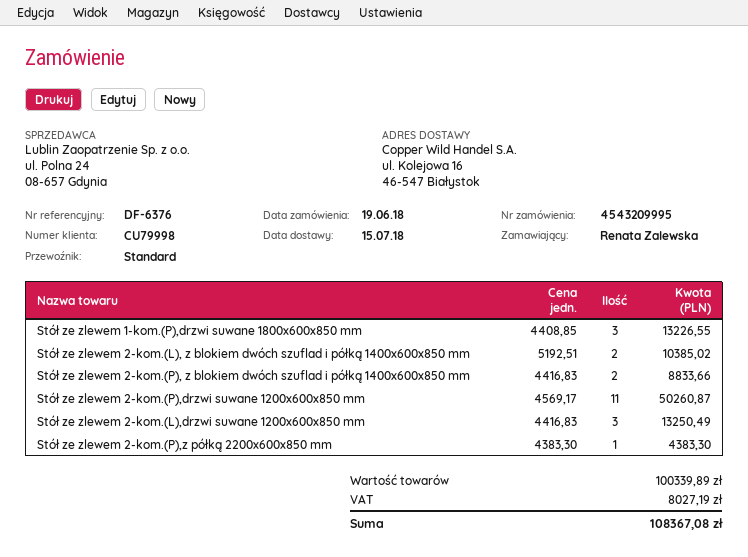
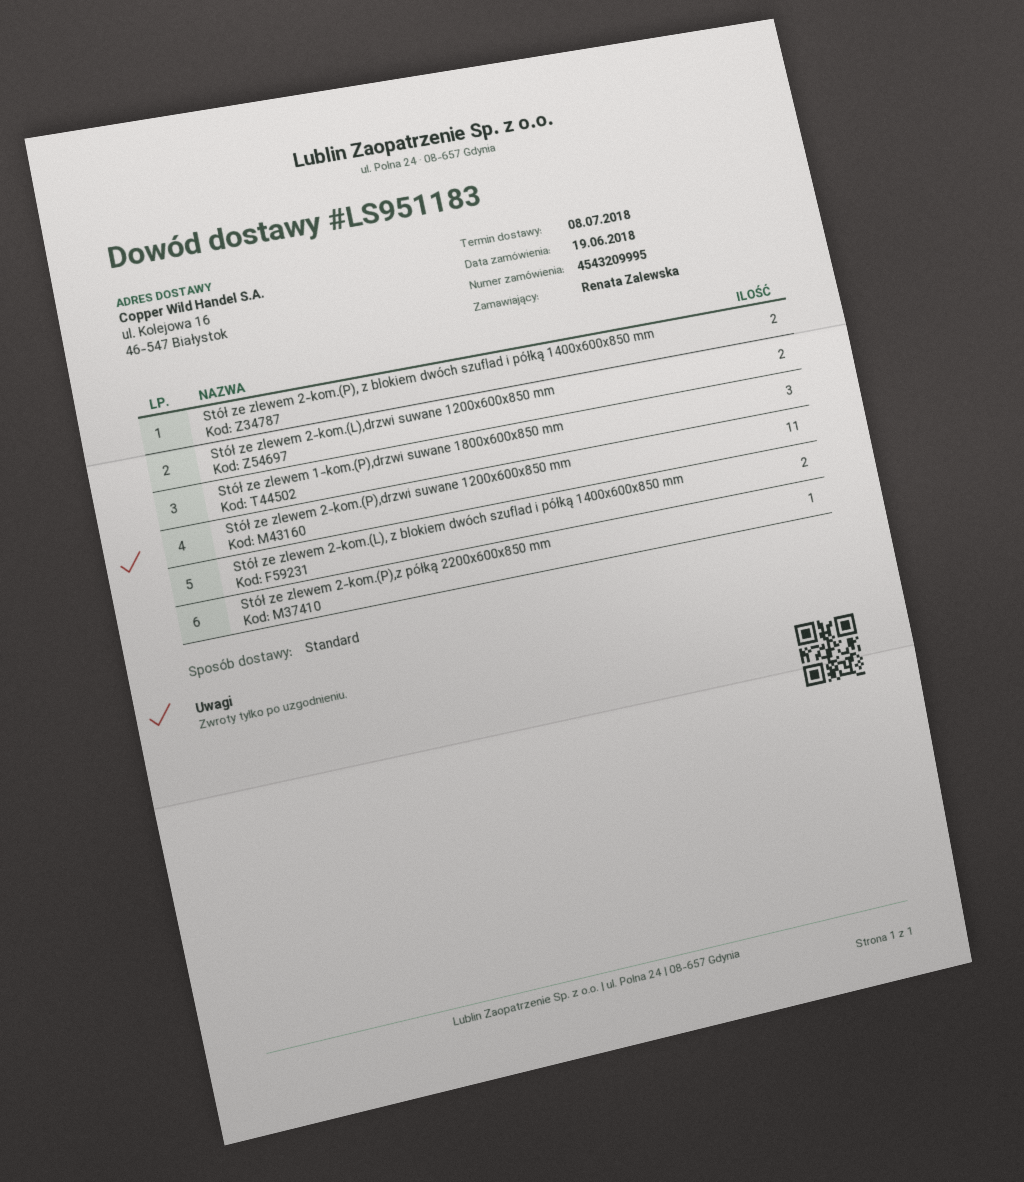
delivery date: 2018-07-15 -> 2018-07-08
Stół ze zlewem 2-kom.(L),drzwi suwane 1200x600x850 mm: 3 -> 2

